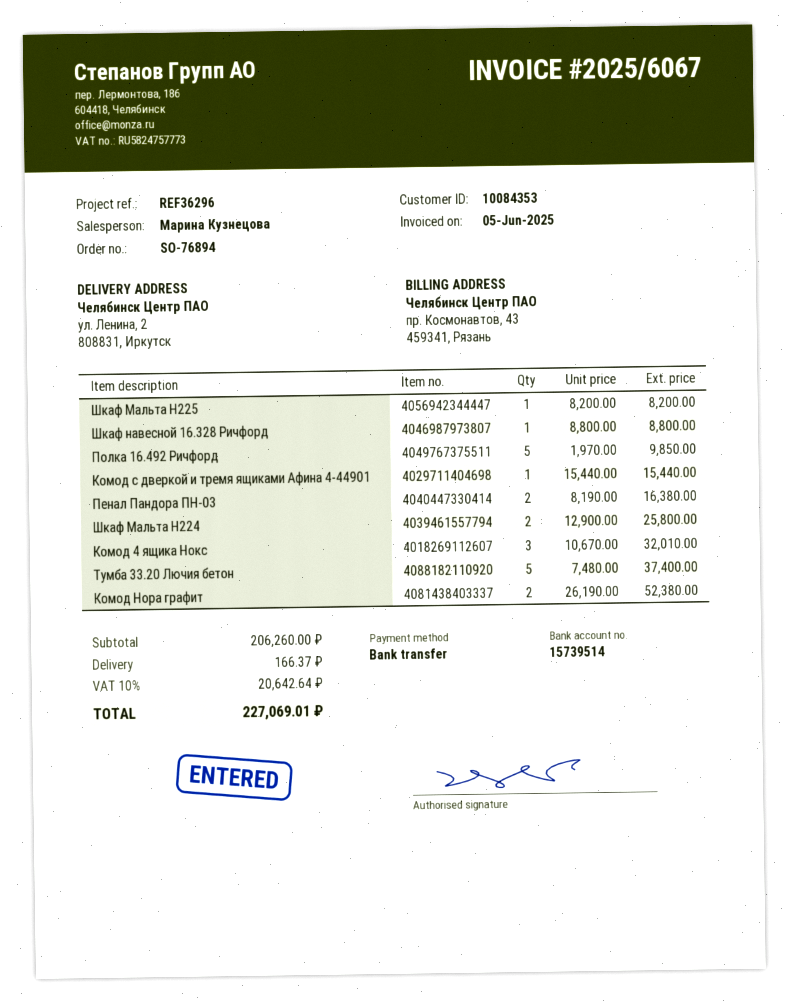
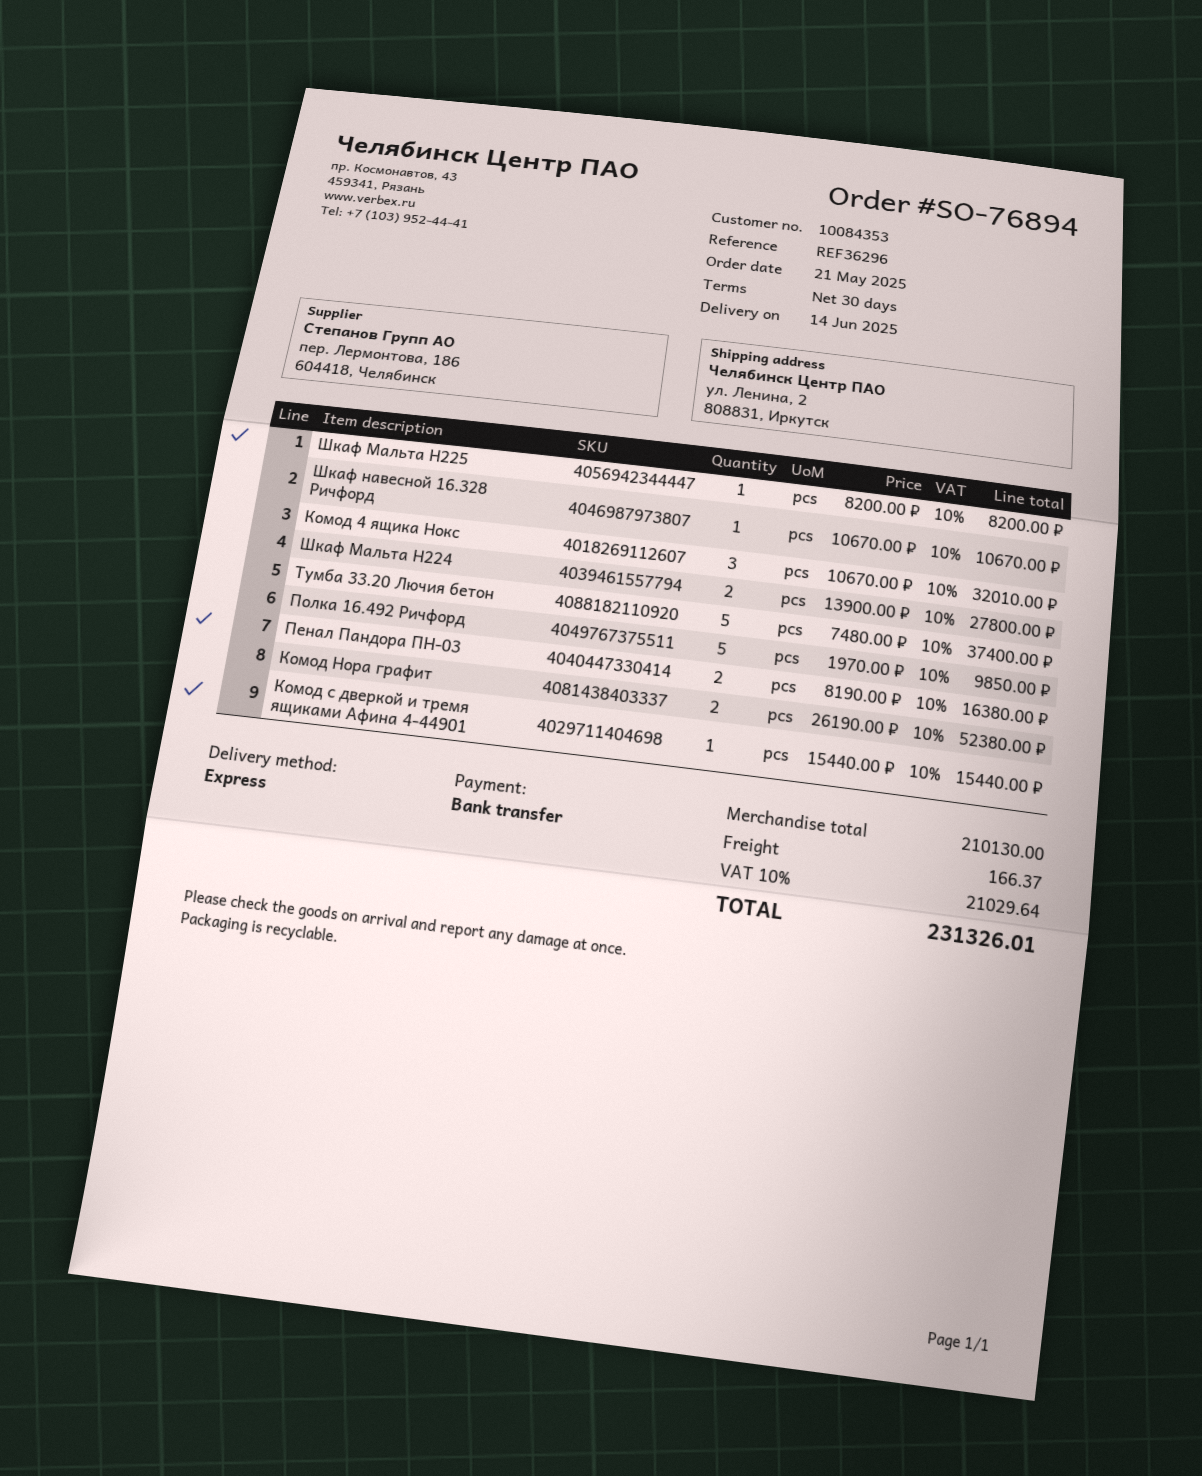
Шкаф навесной 16.328 Ричфорд: 1 x 8800.00 = 8800.00 -> 1 x 10670.00 = 10670.00
Шкаф Мальта H224: 2 x 12900.00 = 25800.00 -> 2 x 13900.00 = 27800.00
subtotal: 206260.00 -> 210130.00
tax: 10% = 20642.64 -> 10% = 21029.64
total: 227069.01 -> 231326.01

